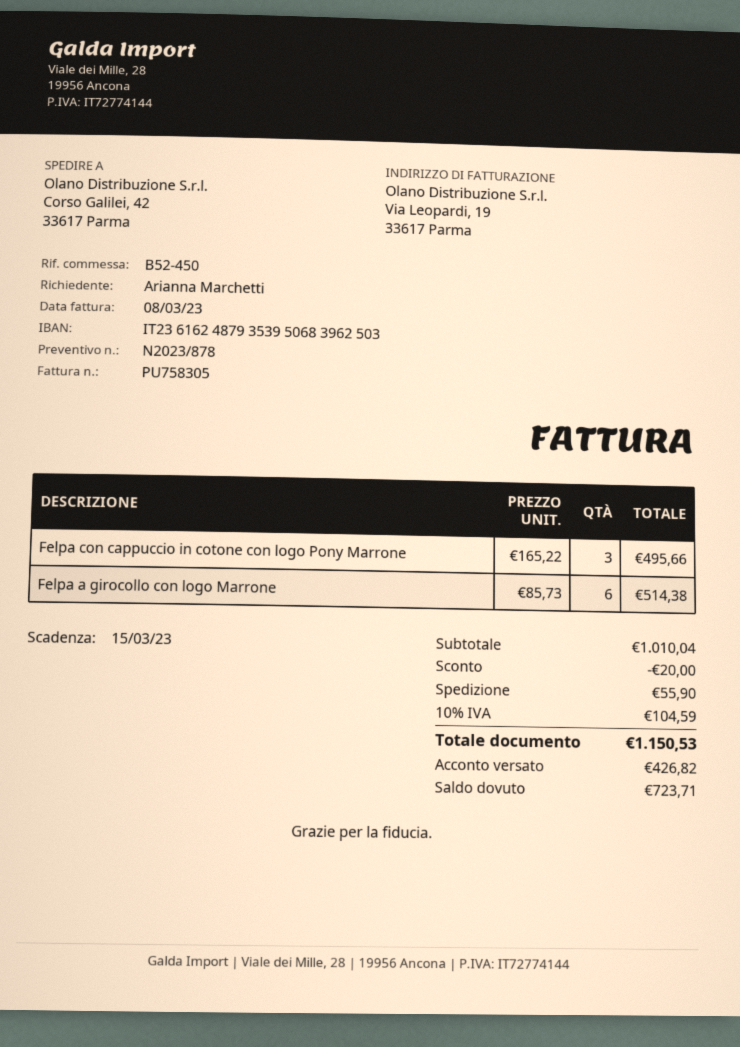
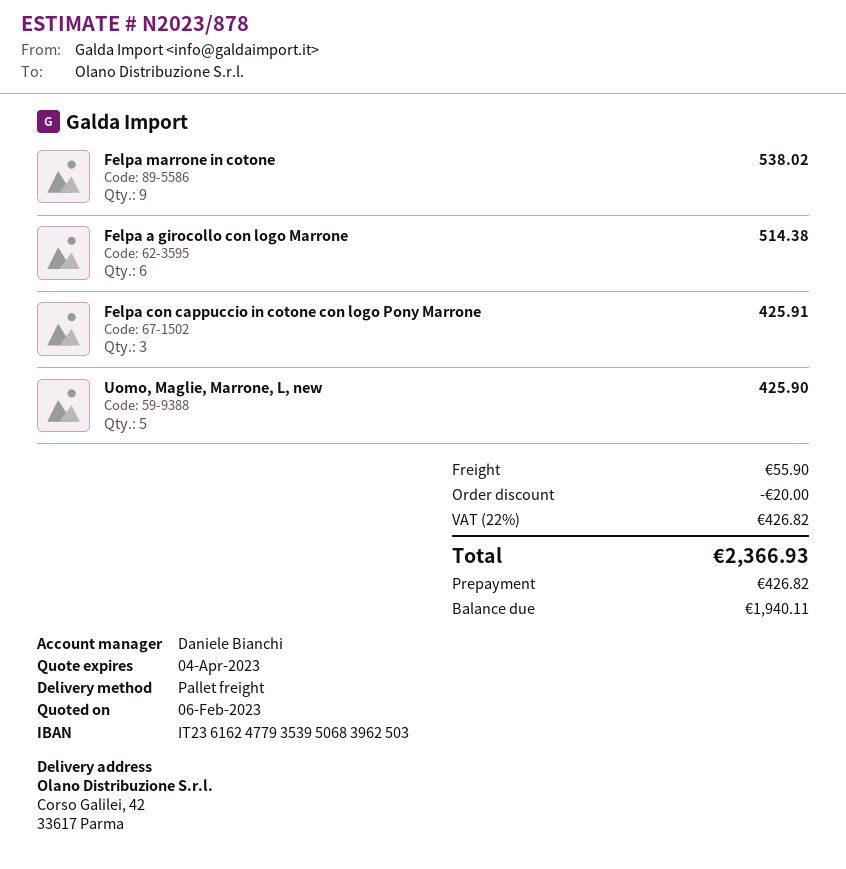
bank account: IT2361624879353950683962503 -> IT2361624779353950683962503
Felpa con cappuccio in cotone con logo Pony Marrone: 3 for 495.66 -> 3 for 425.91
Felpa marrone in cotone: none -> 9 for 538.02
Uomo, Maglie, Marrone, L, new: none -> 5 for 425.90
tax: 10% = 104.59 -> 22% = 426.82
total: 1150.53 -> 2366.93
balance: 723.71 -> 1940.11

